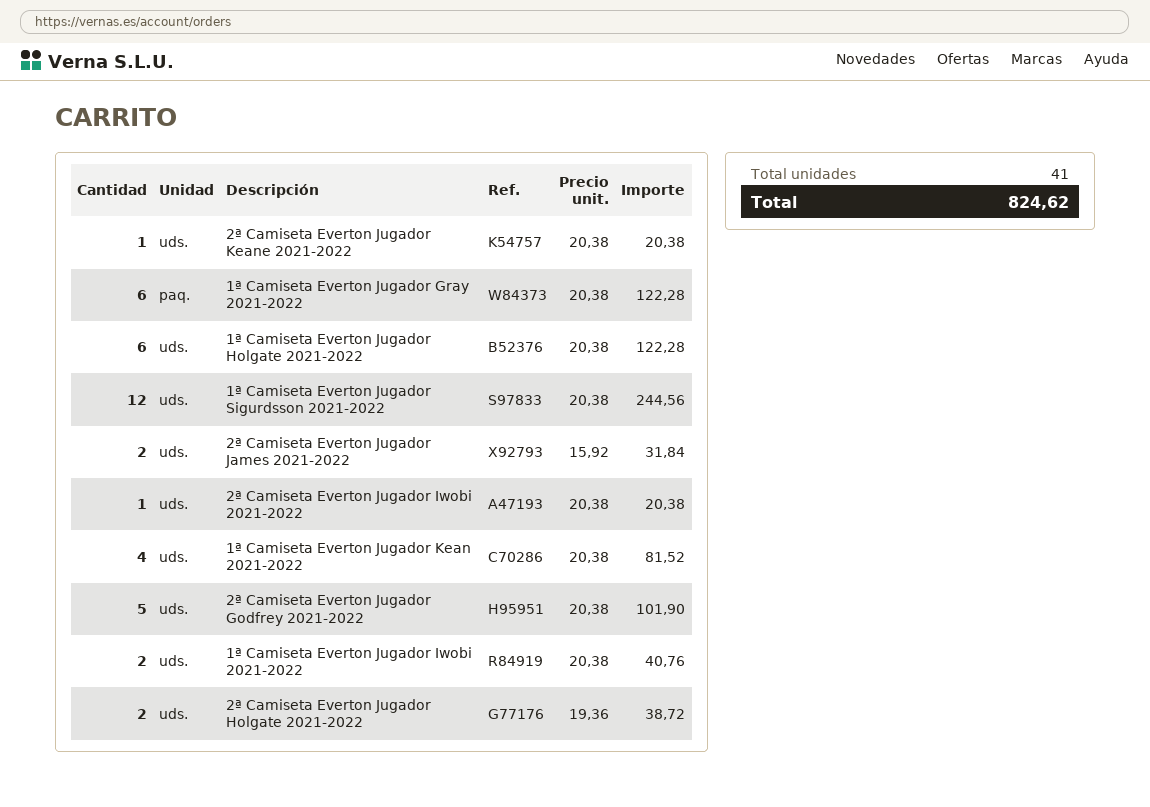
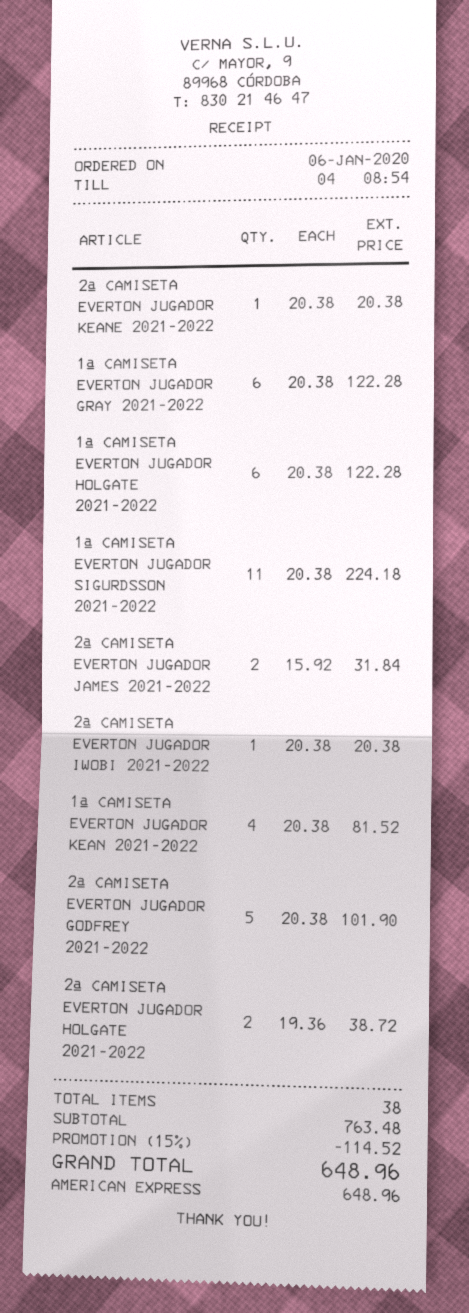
1ª Camiseta Everton Jugador Sigurdsson 2021-2022: 12 x 20.38 = 244.56 -> 11 x 20.38 = 224.18
1ª Camiseta Everton Jugador Iwobi 2021-2022: 2 x 20.38 = 40.76 -> none
total quantity: 41 -> 38
discount: none -> 15% = 114.52
total: 824.62 -> 648.96

